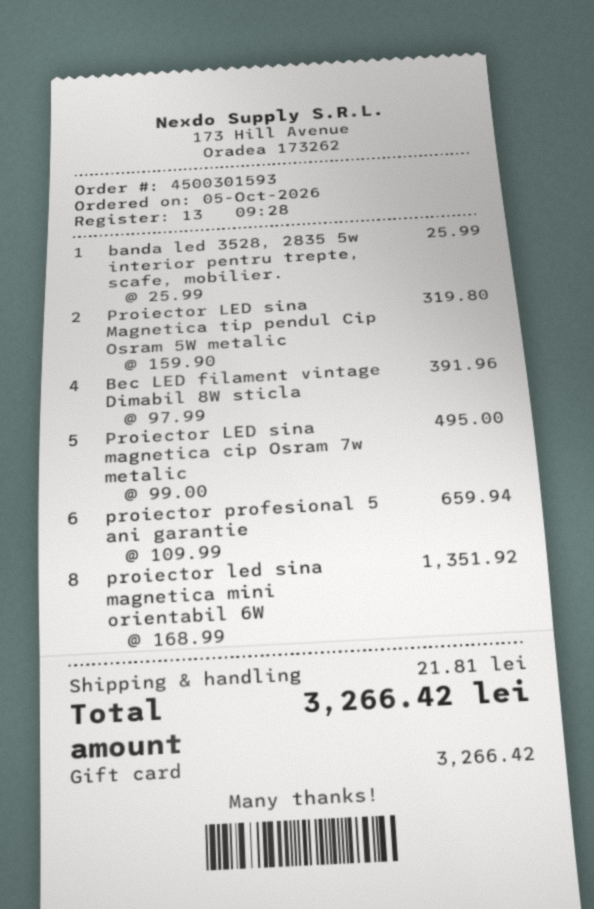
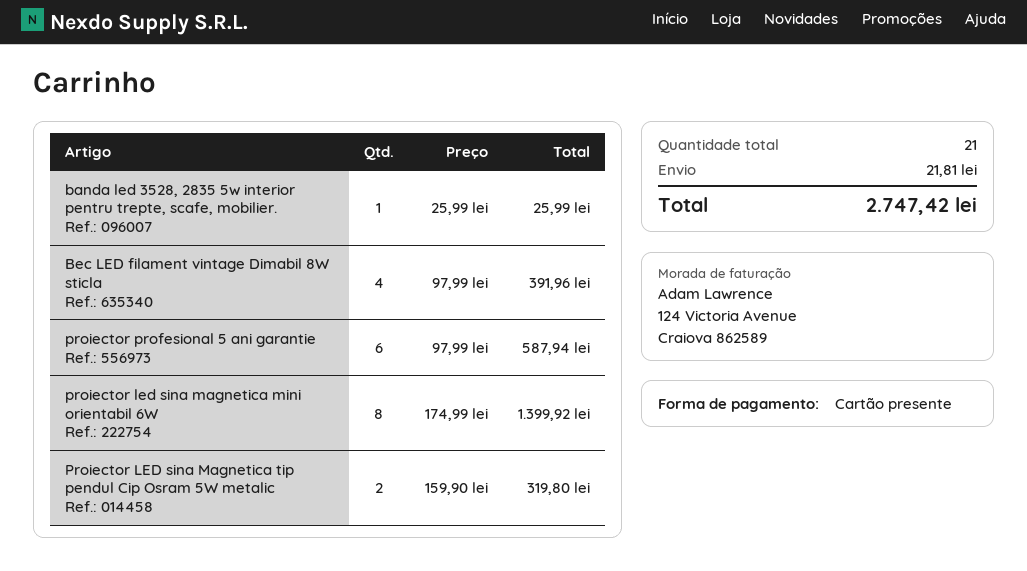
Proiector LED sina magnetica cip Osram 7w metalic: 5 x 99.00 = 495.00 -> none
proiector profesional 5 ani garantie: 6 x 109.99 = 659.94 -> 6 x 97.99 = 587.94
proiector led sina magnetica mini orientabil 6W: 8 x 168.99 = 1351.92 -> 8 x 174.99 = 1399.92
total: 3266.42 -> 2747.42

